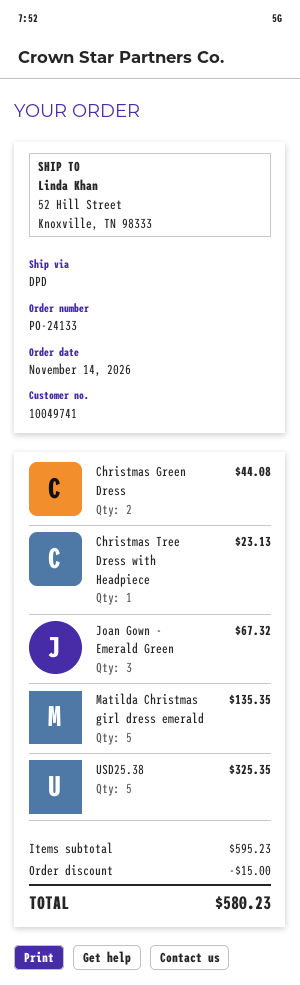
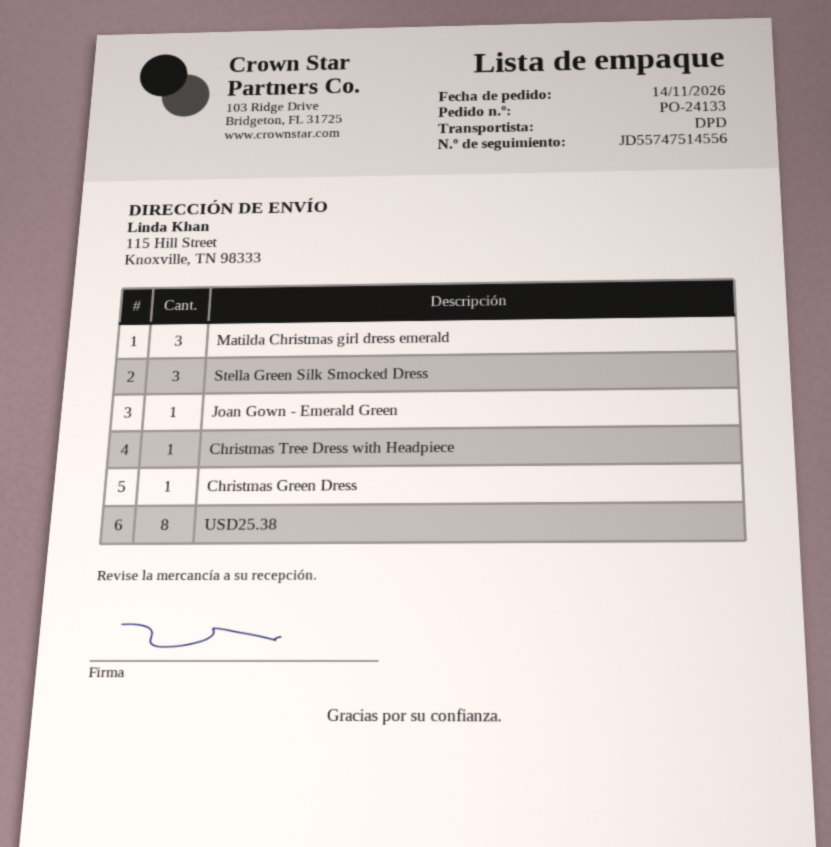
ship to: 52 Hill Street, Knoxville, TN 98333 -> 115 Hill Street, Knoxville, TN 98333
Christmas Green Dress: 2 -> 1
Joan Gown - Emerald Green: 3 -> 1
Matilda Christmas girl dress emerald: 5 -> 3
USD25.38: 5 -> 8
Stella Green Silk Smocked Dress: none -> 3

